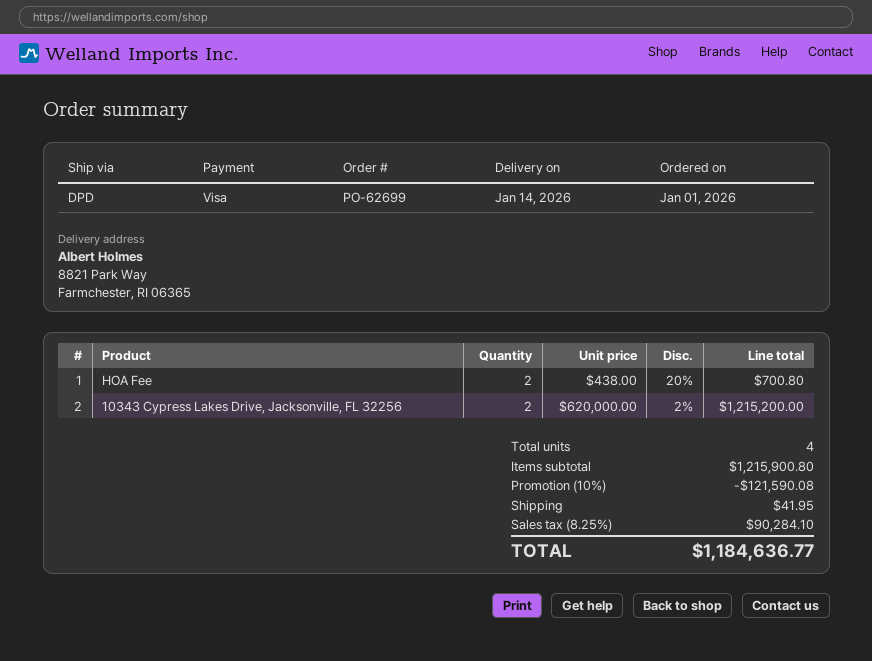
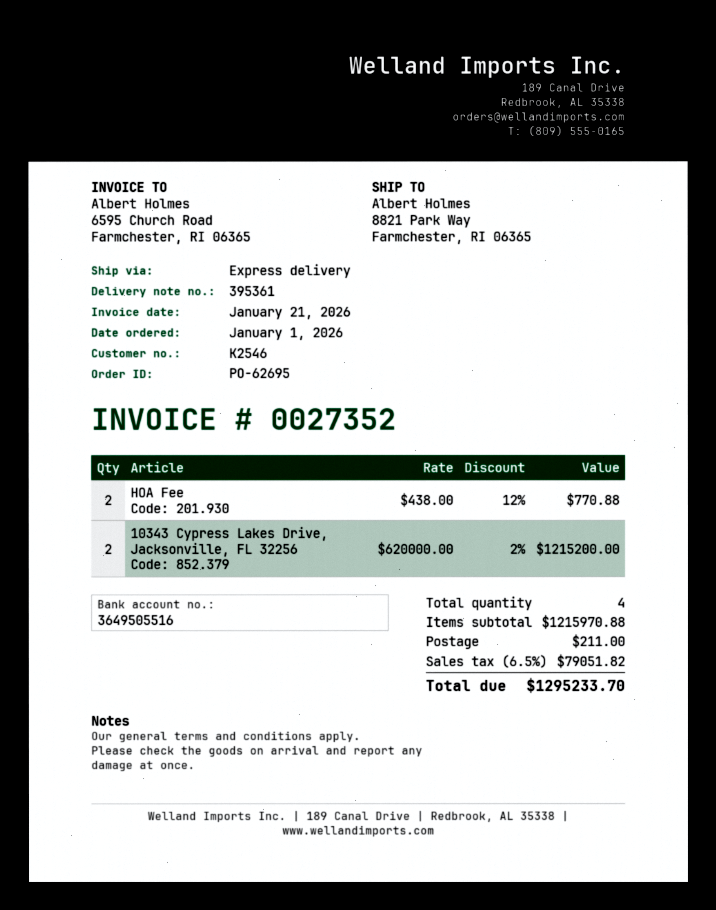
order number: PO-62699 -> PO-62695
shipping method: DPD -> express
HOA Fee: 2 x 438.00 - 20% = 700.80 -> 2 x 438.00 - 12% = 770.88
subtotal: 1215900.80 -> 1215970.88
discount: 10% = 121590.08 -> none
shipping: 41.95 -> 211.00
tax: 8.25% = 90284.10 -> 6.5% = 79051.82
total: 1184636.77 -> 1295233.70

